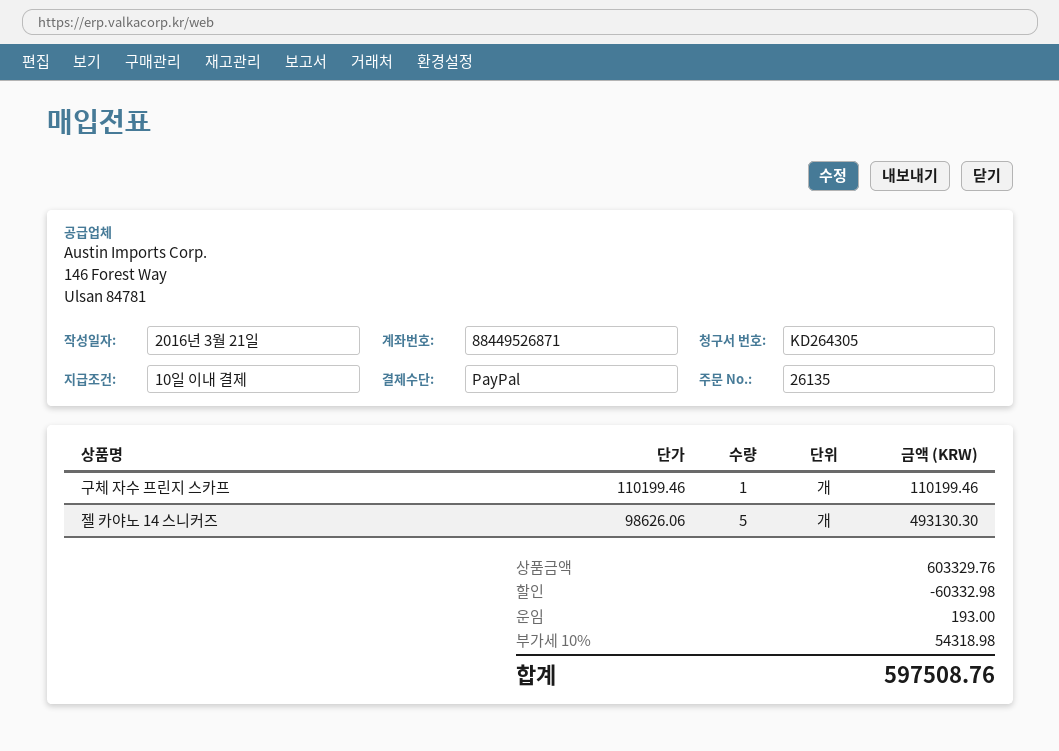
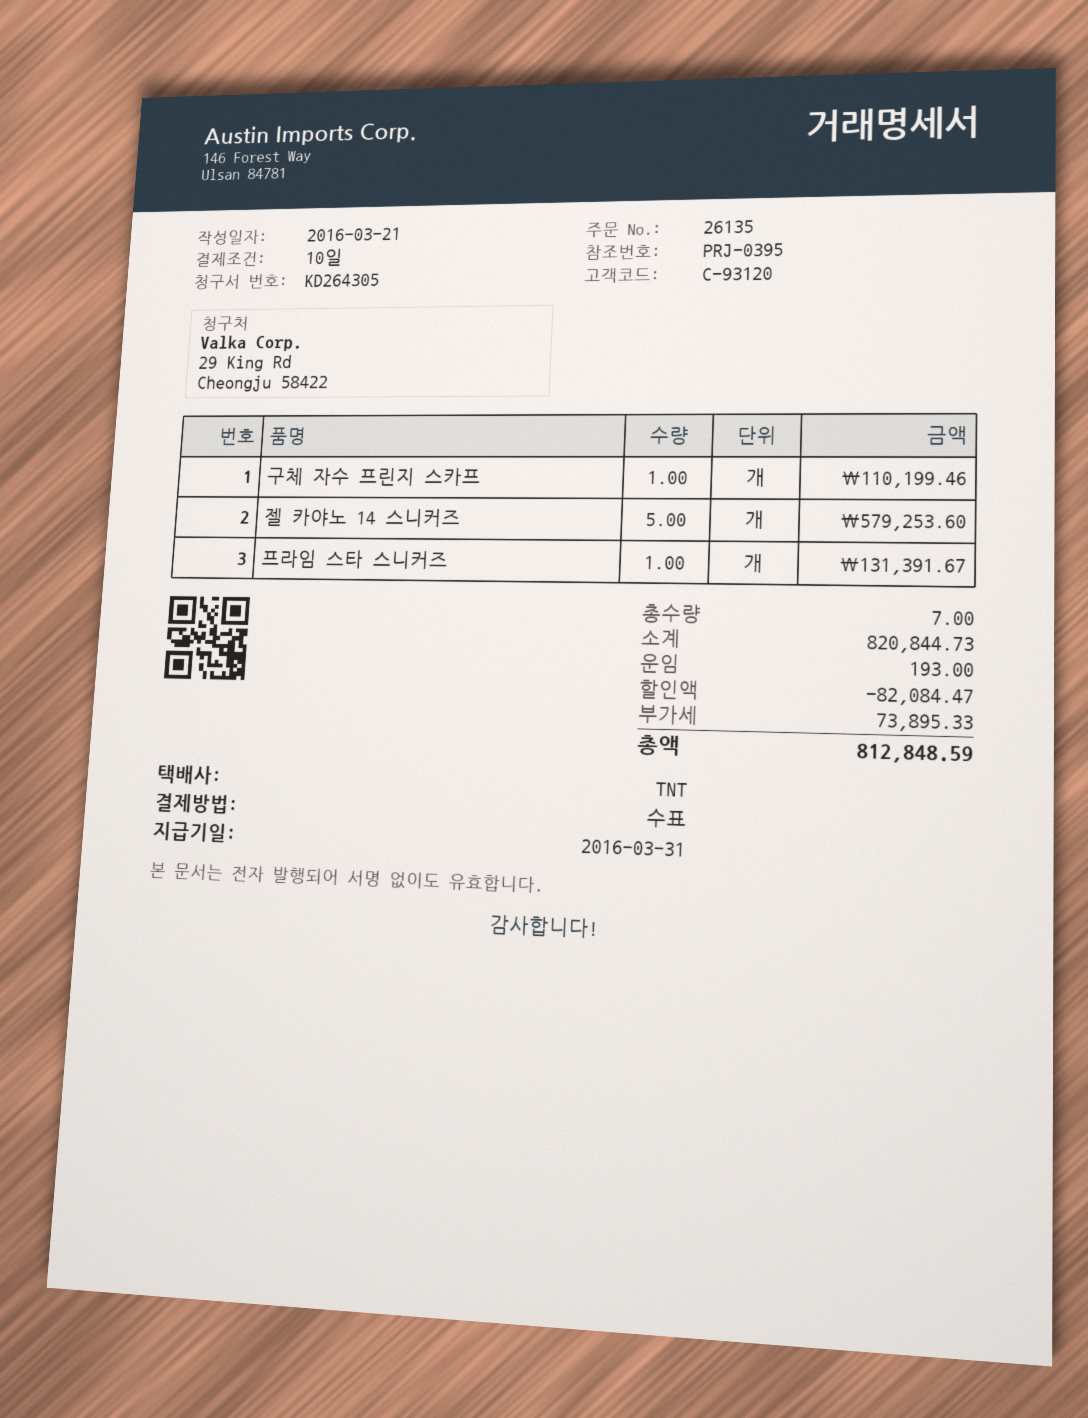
payment method: PayPal -> cheque
젤 카야노 14 스니커즈: 5 for 493130.30 -> 5 for 579253.60
프라임 스타 스니커즈: none -> 1 for 131391.67
subtotal: 603329.76 -> 820844.73
discount: 60332.98 -> 82084.47
tax: 54318.98 -> 73895.33
total: 597508.76 -> 812848.59

